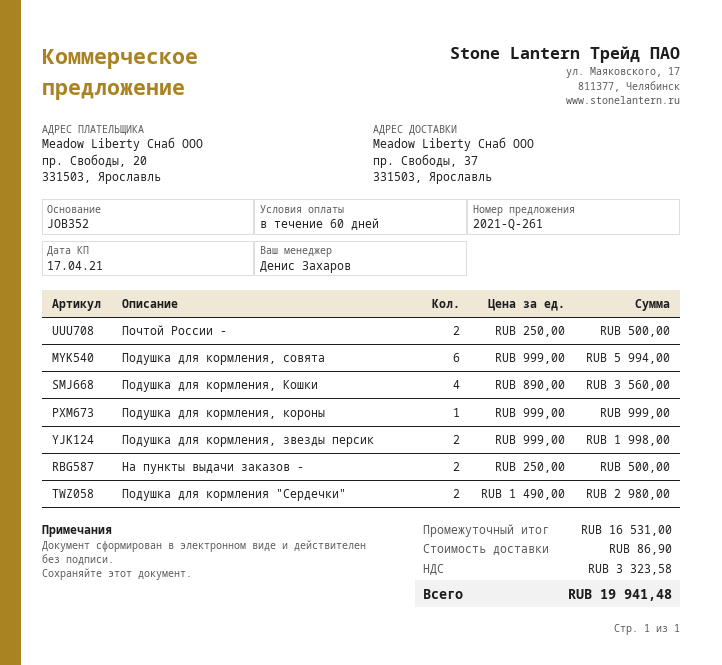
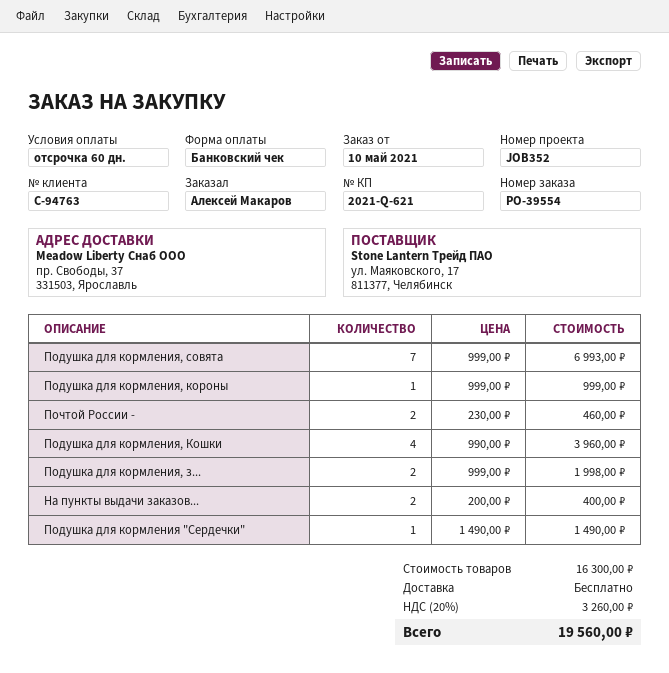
quote number: 2021-Q-261 -> 2021-Q-621
Почтой России -: 2 x 250.00 = 500.00 -> 2 x 230.00 = 460.00
Подушка для кормления, совята: 6 x 999.00 = 5994.00 -> 7 x 999.00 = 6993.00
Подушка для кормления, Кошки: 4 x 890.00 = 3560.00 -> 4 x 990.00 = 3960.00
На пункты выдачи заказов -: 2 x 250.00 = 500.00 -> 2 x 200.00 = 400.00
Подушка для кормления "Сердечки": 2 x 1490.00 = 2980.00 -> 1 x 1490.00 = 1490.00
subtotal: 16531.00 -> 16300.00
shipping: 86.90 -> 0.00
tax: 3323.58 -> 3260.00
total: 19941.48 -> 19560.00

